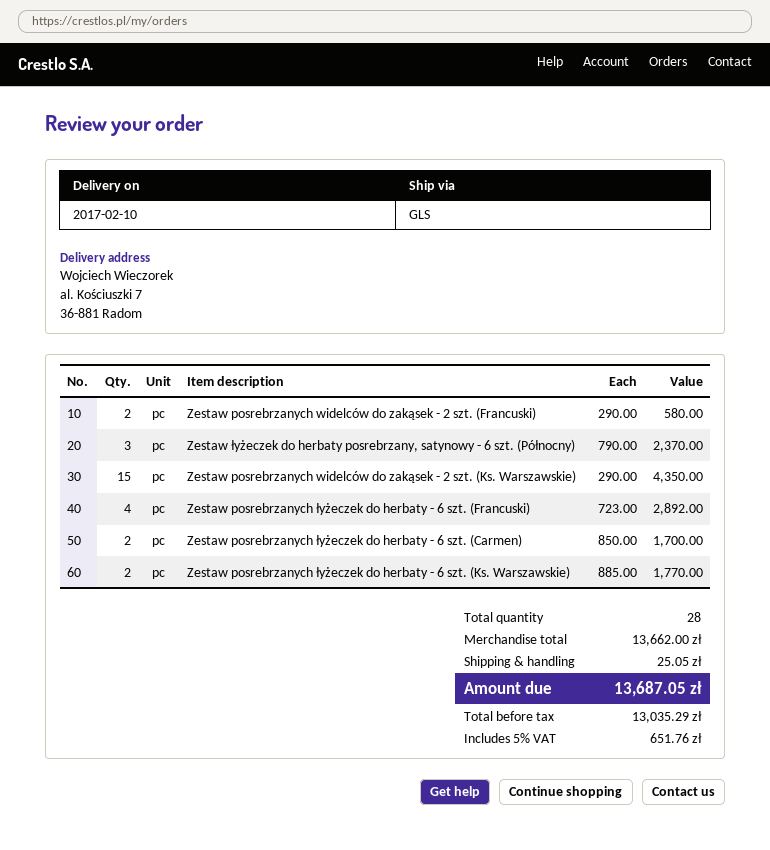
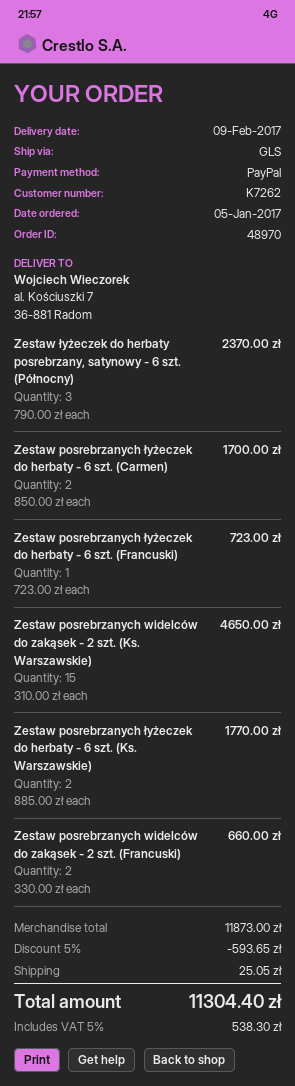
delivery date: 2017-02-10 -> 2017-02-09
Zestaw posrebrzanych widelców do zakąsek - 2 szt. (Francuski): 2 x 290.00 = 580.00 -> 2 x 330.00 = 660.00
Zestaw posrebrzanych widelców do zakąsek - 2 szt. (Ks. Warszawskie): 15 x 290.00 = 4350.00 -> 15 x 310.00 = 4650.00
Zestaw posrebrzanych łyżeczek do herbaty - 6 szt. (Francuski): 4 x 723.00 = 2892.00 -> 1 x 723.00 = 723.00
subtotal: 13662.00 -> 11873.00
discount: none -> 5% = 593.65
tax: 5% = 651.76 -> 5% = 538.30
total: 13687.05 -> 11304.40

